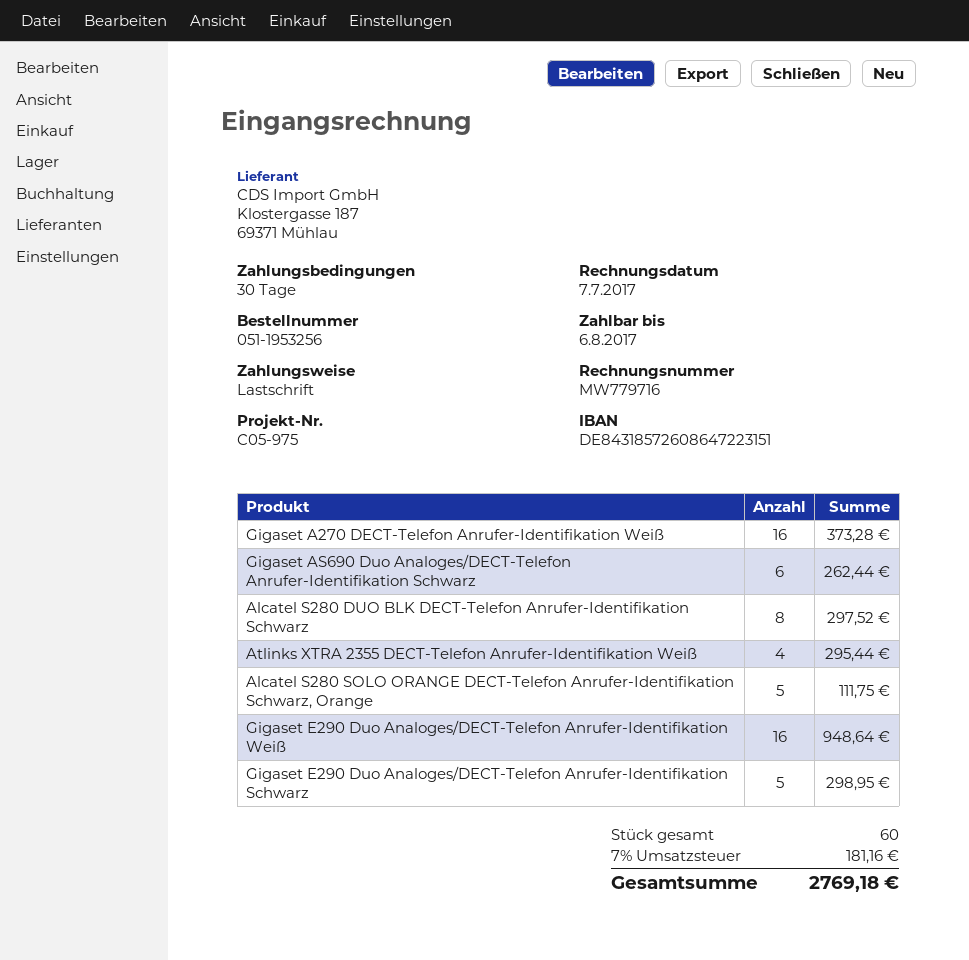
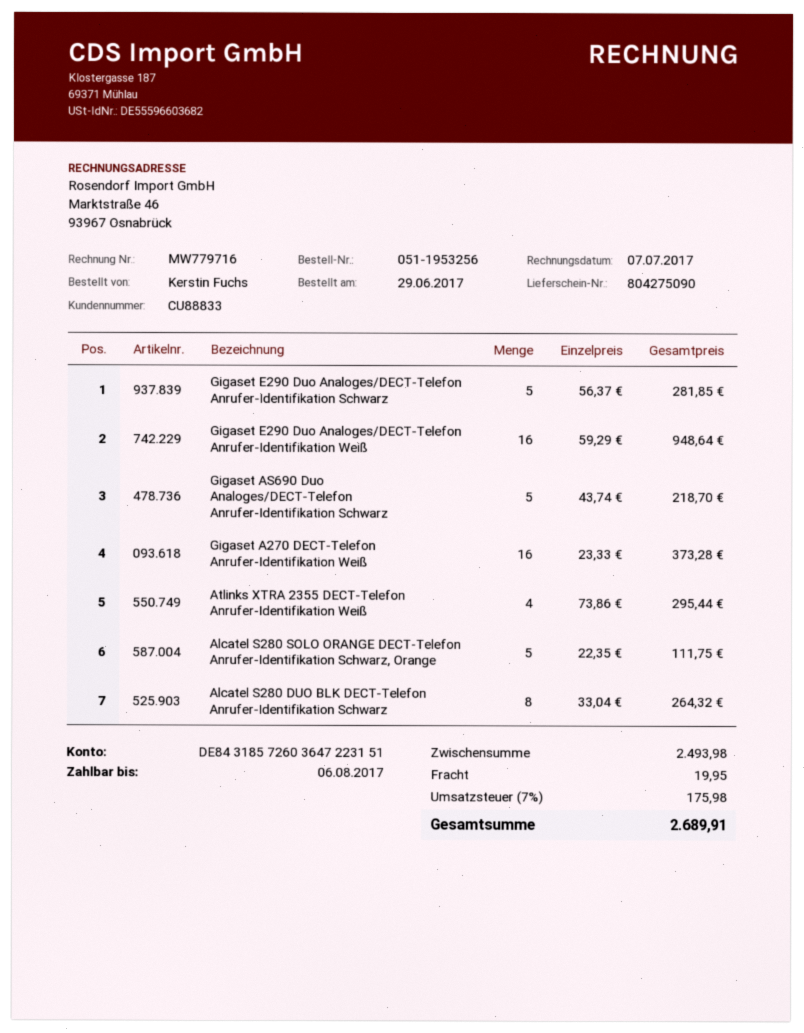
bank account: DE84318572608647223151 -> DE84318572603647223151
Gigaset AS690 Duo Analoges/DECT-Telefon Anrufer-Identifikation Schwarz: 6 for 262.44 -> 5 for 218.70
Alcatel S280 DUO BLK DECT-Telefon Anrufer-Identifikation Schwarz: 8 for 297.52 -> 8 for 264.32
Gigaset E290 Duo Analoges/DECT-Telefon Anrufer-Identifikation Schwarz: 5 for 298.95 -> 5 for 281.85
shipping: none -> 19.95
tax: 7% = 181.16 -> 7% = 175.98
total: 2769.18 -> 2689.91

